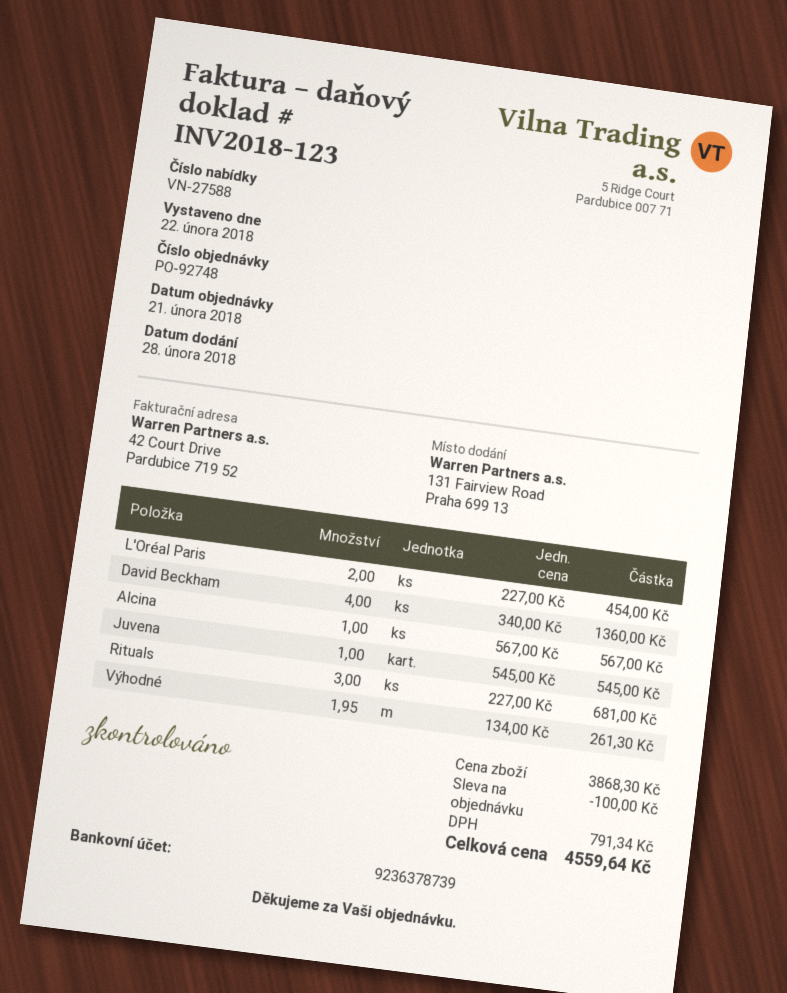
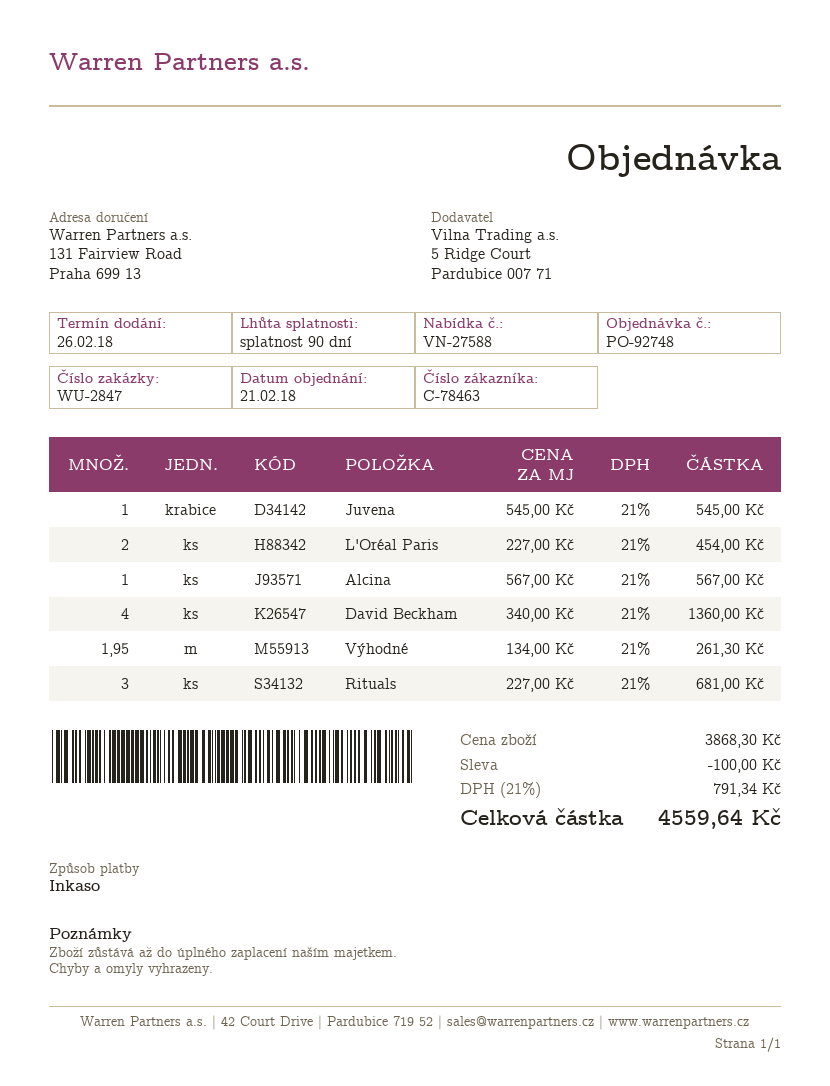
delivery date: 2018-02-28 -> 2018-02-26

